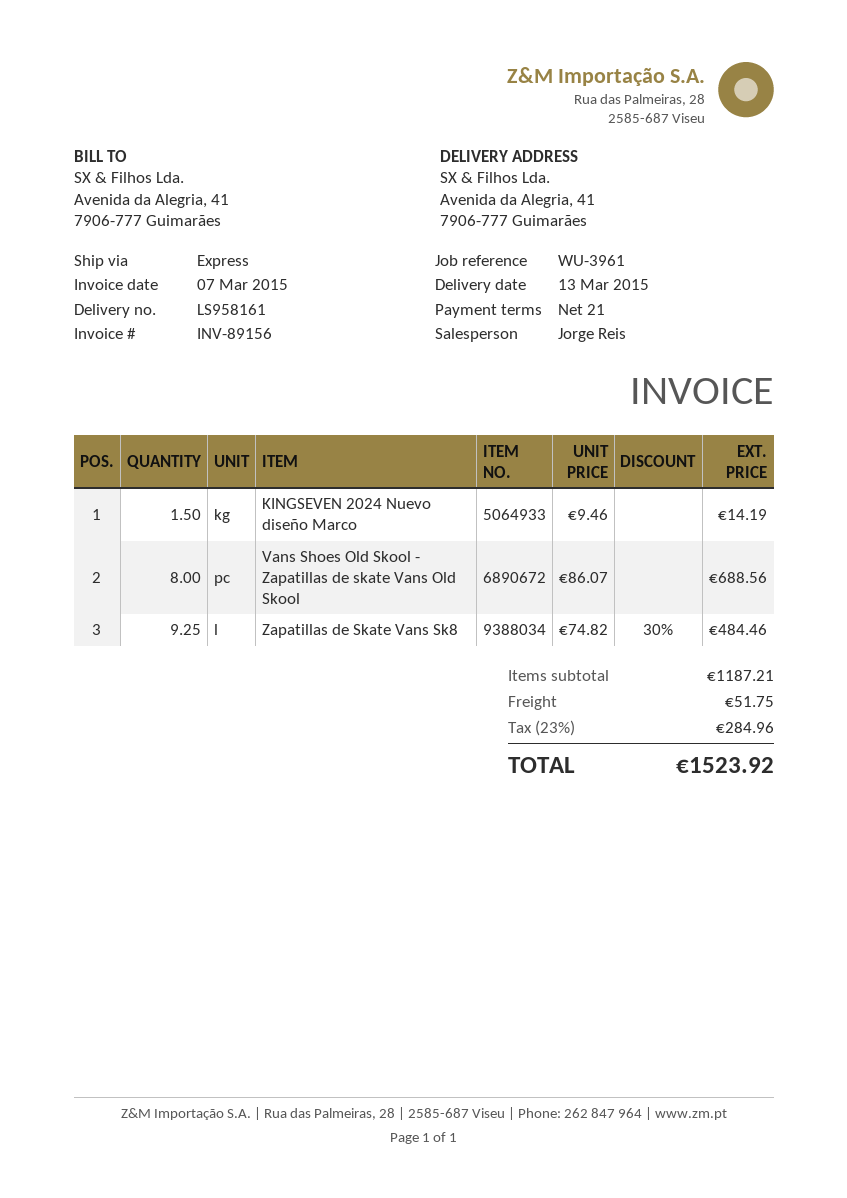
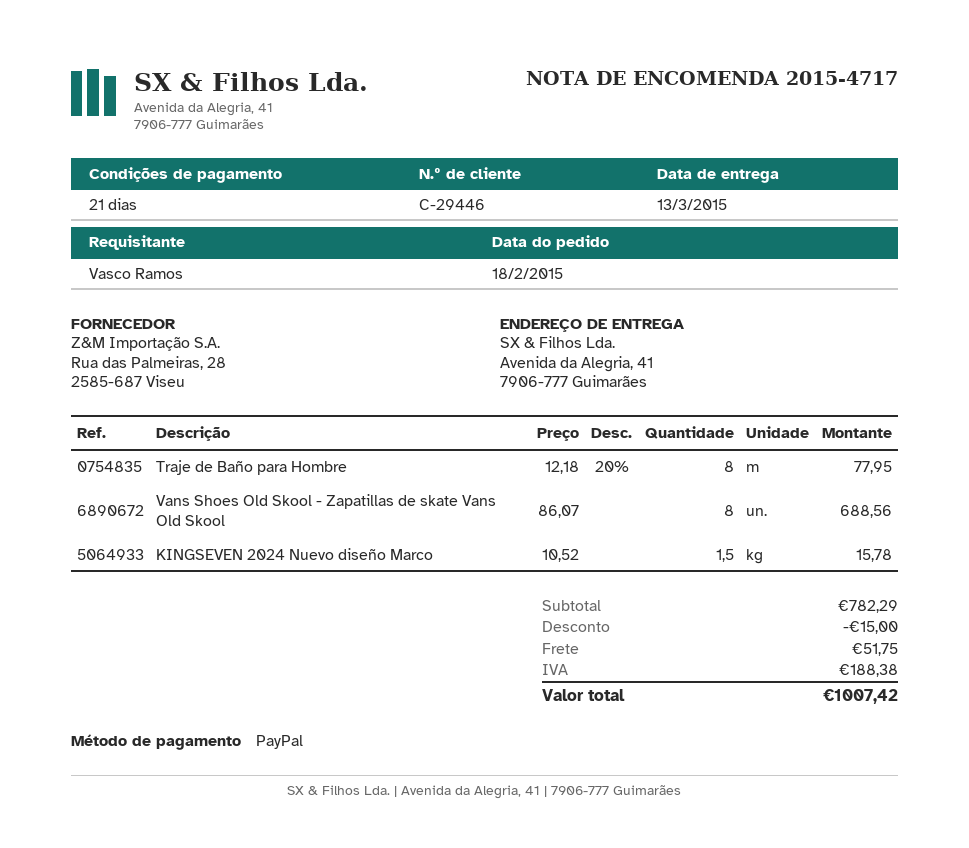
KINGSEVEN 2024 Nuevo diseño Marco: 1.5 x 9.46 = 14.19 -> 1.5 x 10.52 = 15.78
Zapatillas de Skate Vans Sk8: 9.25 x 74.82 - 30% = 484.46 -> none
Traje de Baño para Hombre: none -> 8 x 12.18 - 20% = 77.95
subtotal: 1187.21 -> 782.29
discount: none -> 15.00
tax: 284.96 -> 188.38
total: 1523.92 -> 1007.42

